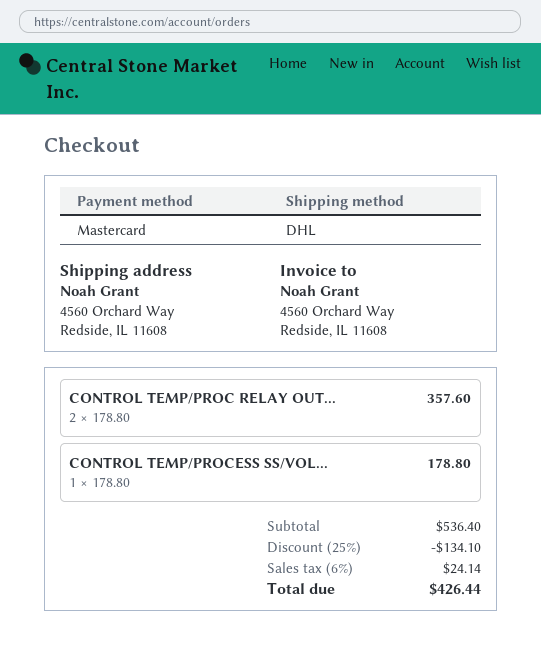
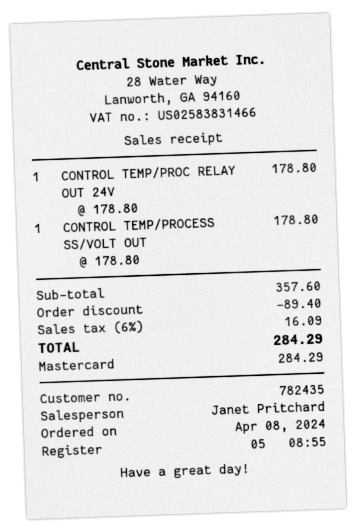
CONTROL TEMP/PROC RELAY OUT...: 2 x 178.80 = 357.60 -> 1 x 178.80 = 178.80
subtotal: 536.40 -> 357.60
discount: 134.10 -> 89.40
tax: 6% = 24.14 -> 6% = 16.09
total: 426.44 -> 284.29

